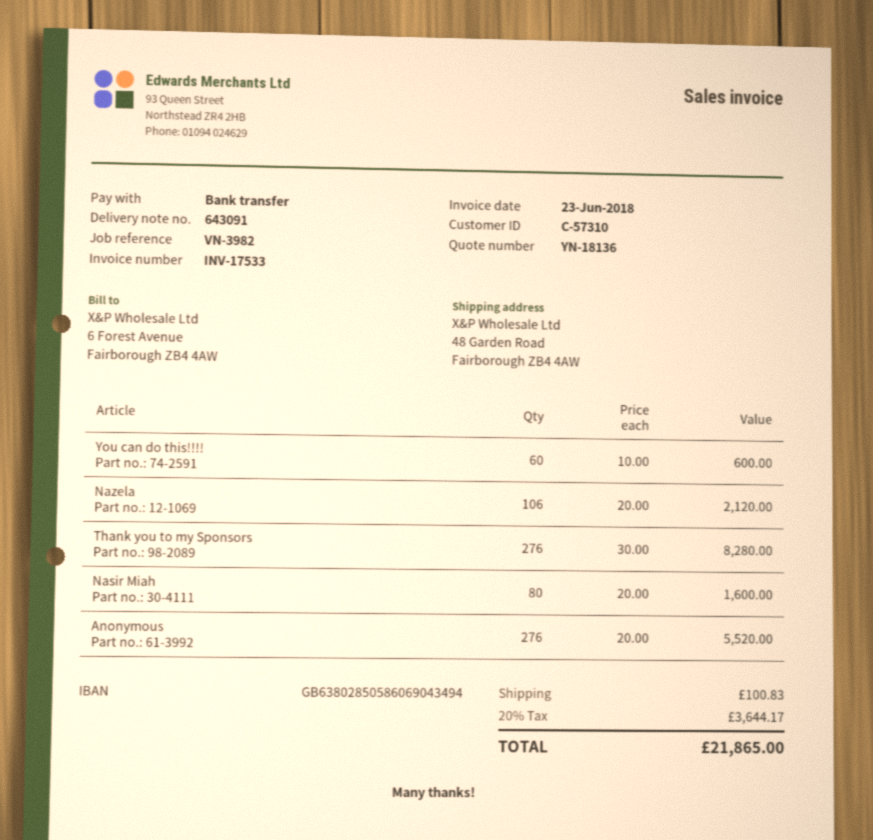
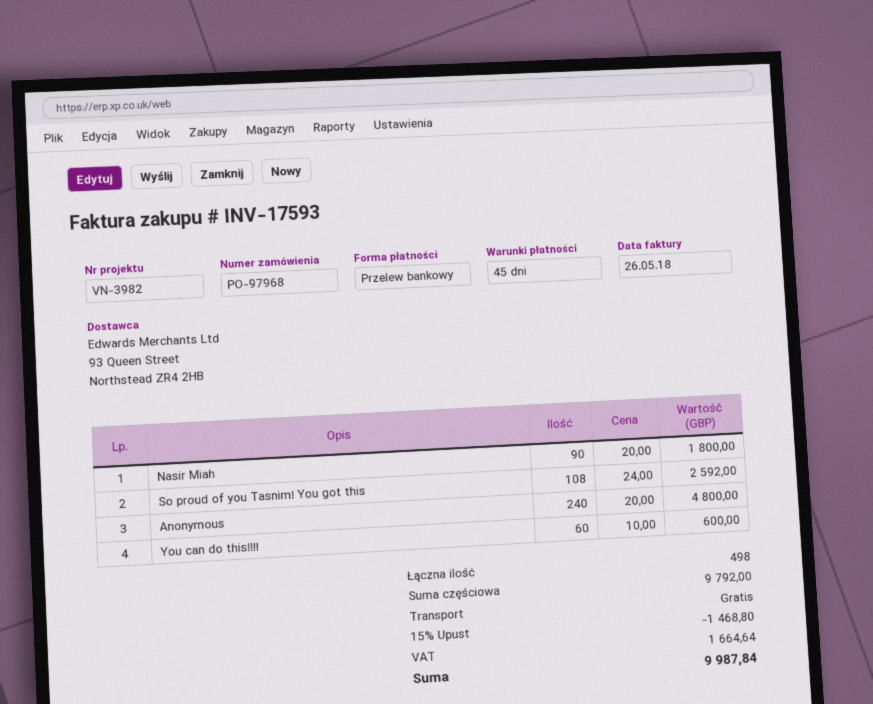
invoice number: INV-17533 -> INV-17593
invoice date: 2018-06-23 -> 2018-05-26
Nazela: 106 x 20.00 = 2120.00 -> none
Thank you to my Sponsors: 276 x 30.00 = 8280.00 -> none
Nasir Miah: 80 x 20.00 = 1600.00 -> 90 x 20.00 = 1800.00
Anonymous: 276 x 20.00 = 5520.00 -> 240 x 20.00 = 4800.00
So proud of you Tasnim! You got this: none -> 108 x 24.00 = 2592.00
discount: none -> 15% = 1468.80
shipping: 100.83 -> 0.00
tax: 3644.17 -> 1664.64
total: 21865.00 -> 9987.84

